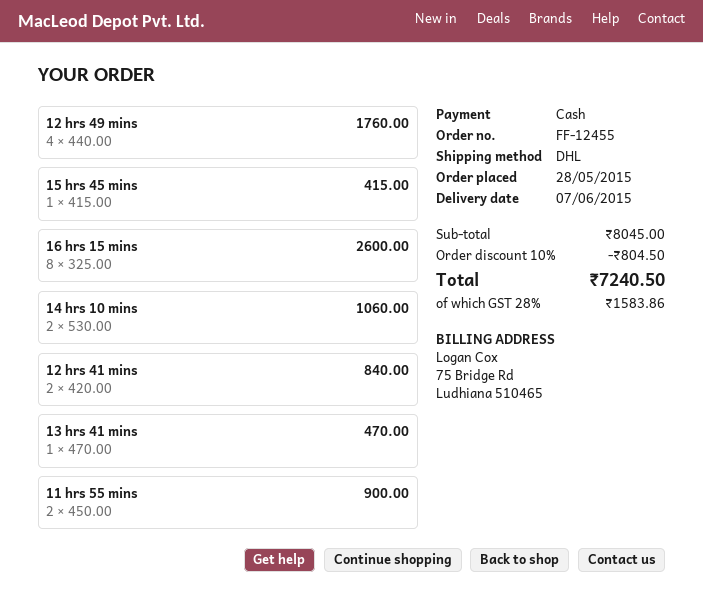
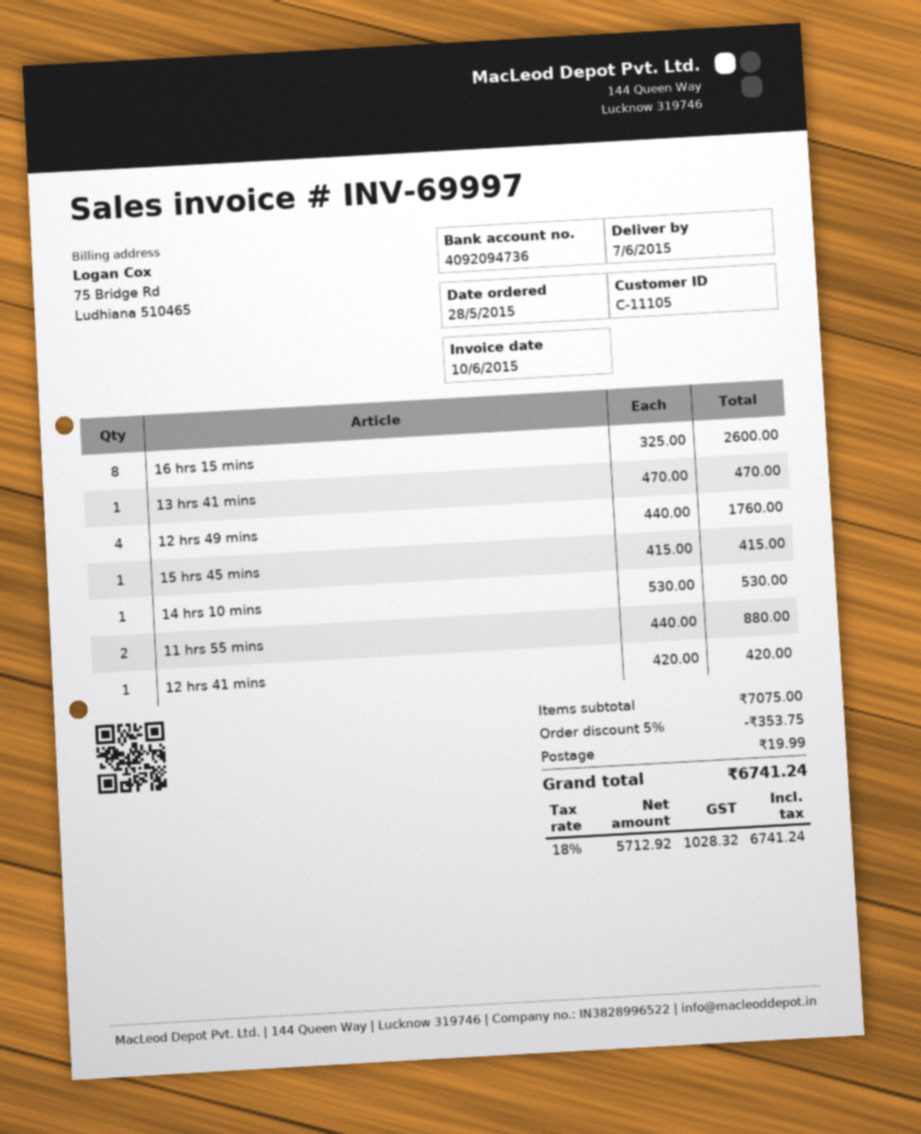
14 hrs 10 mins: 2 x 530.00 = 1060.00 -> 1 x 530.00 = 530.00
12 hrs 41 mins: 2 x 420.00 = 840.00 -> 1 x 420.00 = 420.00
11 hrs 55 mins: 2 x 450.00 = 900.00 -> 2 x 440.00 = 880.00
subtotal: 8045.00 -> 7075.00
discount: 10% = 804.50 -> 5% = 353.75
shipping: none -> 19.99
tax: 28% = 1583.86 -> 18% = 1028.32
total: 7240.50 -> 6741.24

